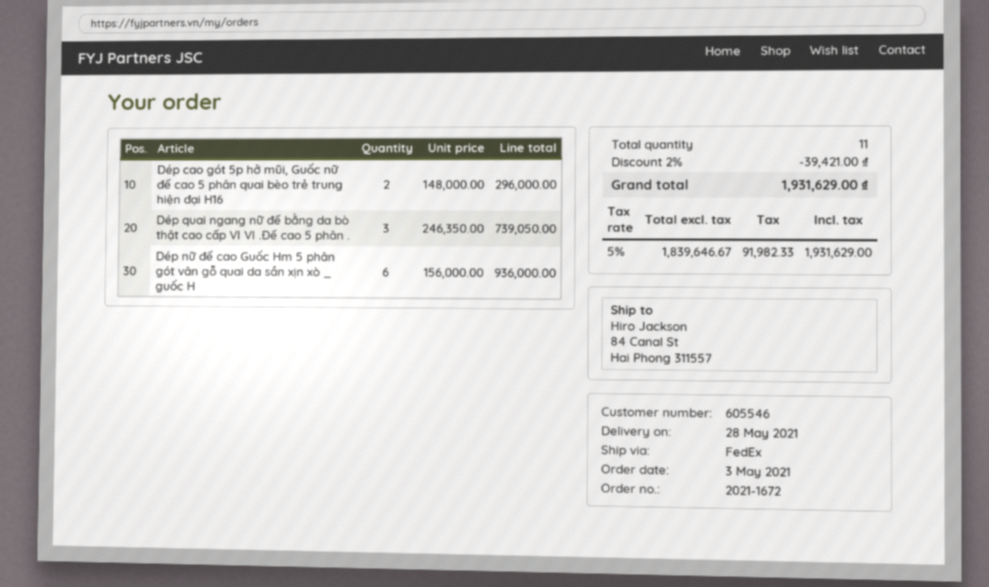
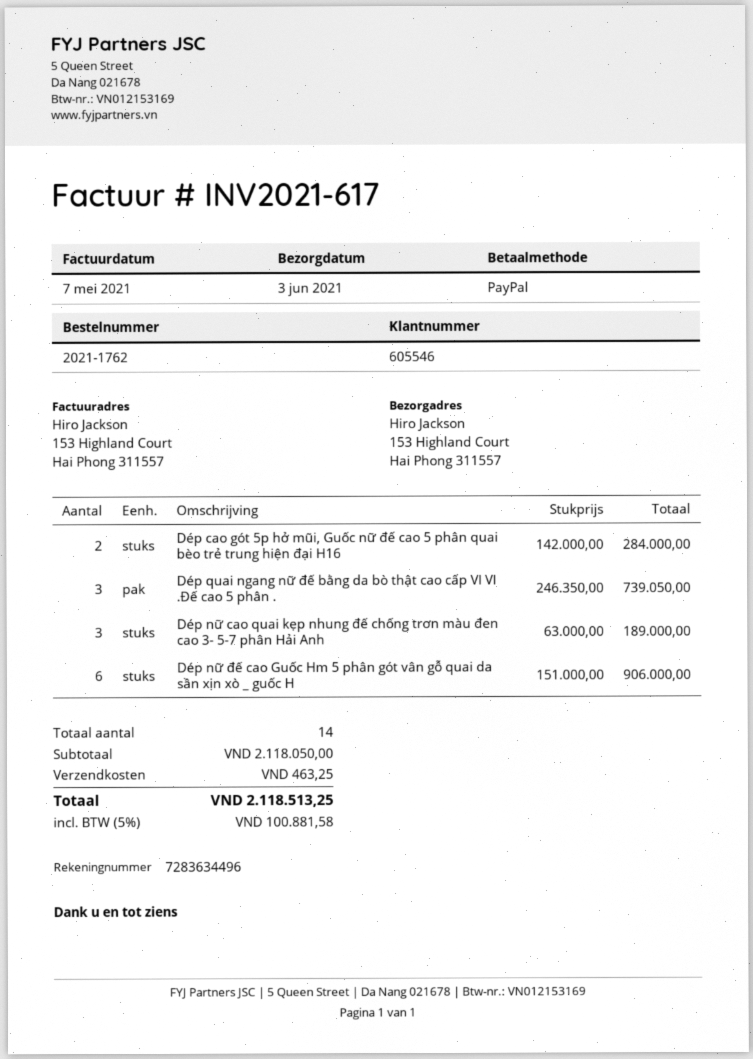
order number: 2021-1672 -> 2021-1762
delivery date: 2021-05-28 -> 2021-06-03
ship to: 84 Canal St, Hai Phong 311557 -> 153 Highland Court, Hai Phong 311557
Dép cao gót 5p hở mũi, Guốc nữ đế cao 5 phân quai bèo trẻ trung hiện đại H16: 2 x 148000.00 = 296000.00 -> 2 x 142000.00 = 284000.00
Dép nữ đế cao Guốc Hm 5 phân gót vân gỗ quai da sần xịn xò _ guốc H: 6 x 156000.00 = 936000.00 -> 6 x 151000.00 = 906000.00
Dép nữ cao quai kẹp nhung đế chống trơn màu đen cao 3- 5-7 phân Hải Anh: none -> 3 x 63000.00 = 189000.00
total quantity: 11 -> 14
discount: 2% = 39421.00 -> none
shipping: none -> 463.25
tax: 5% = 91982.33 -> 5% = 100881.58
total: 1931629.00 -> 2118513.25

